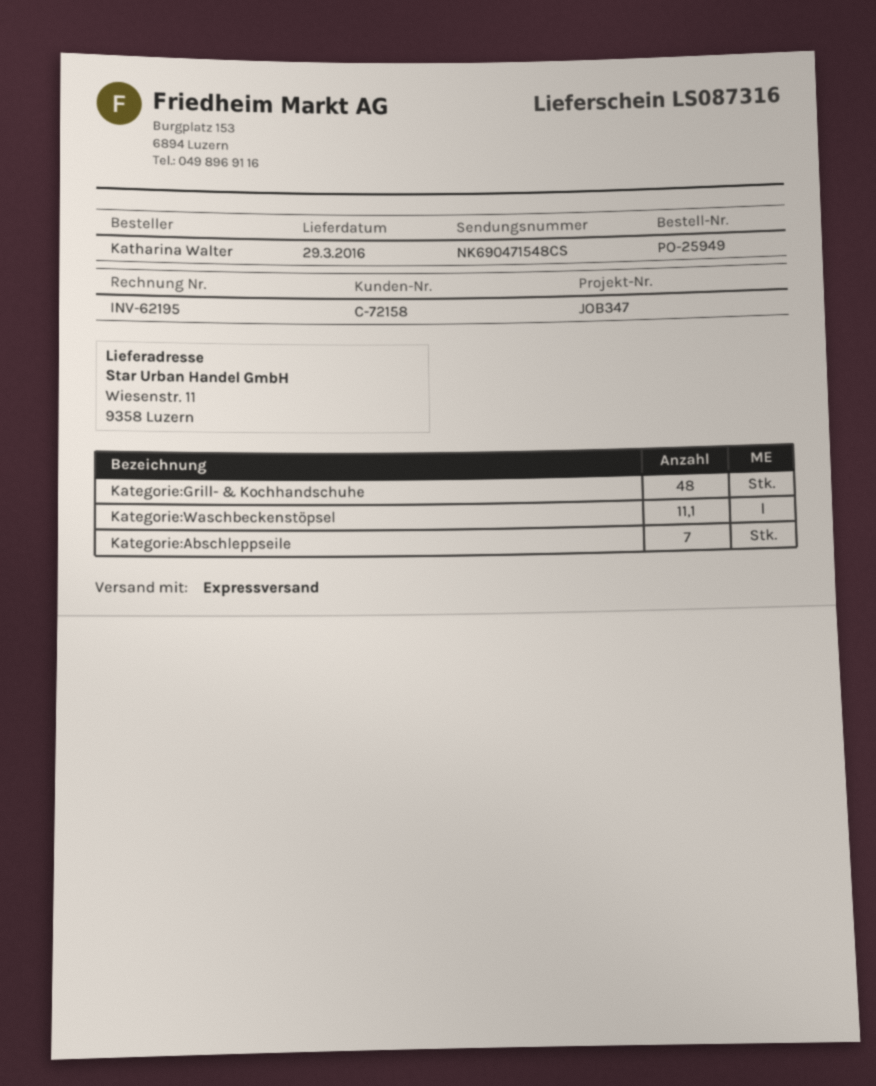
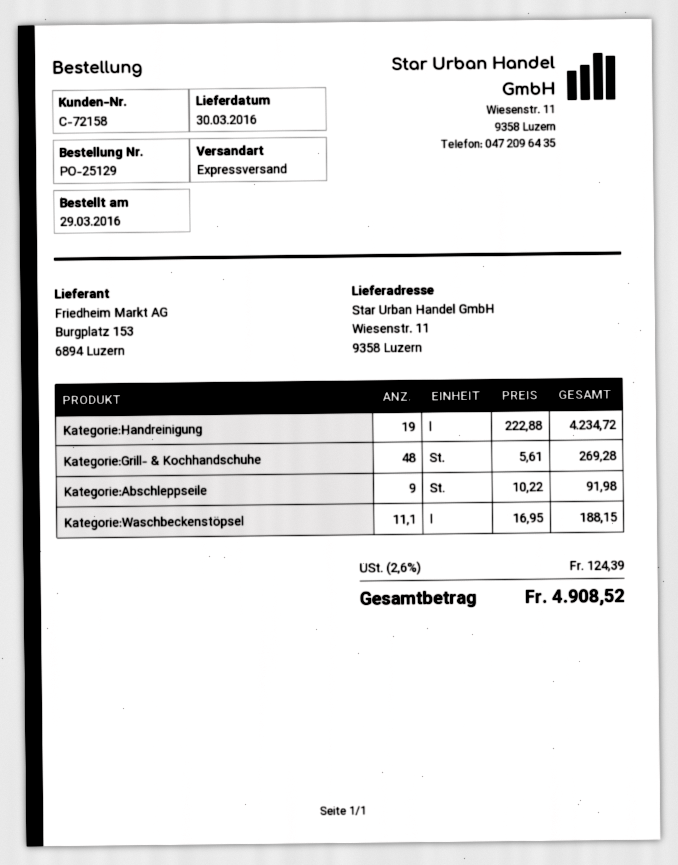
order number: PO-25949 -> PO-25129
delivery date: 2016-03-29 -> 2016-03-30
Kategorie:Abschleppseile: 7 -> 9
Kategorie:Handreinigung: none -> 19

